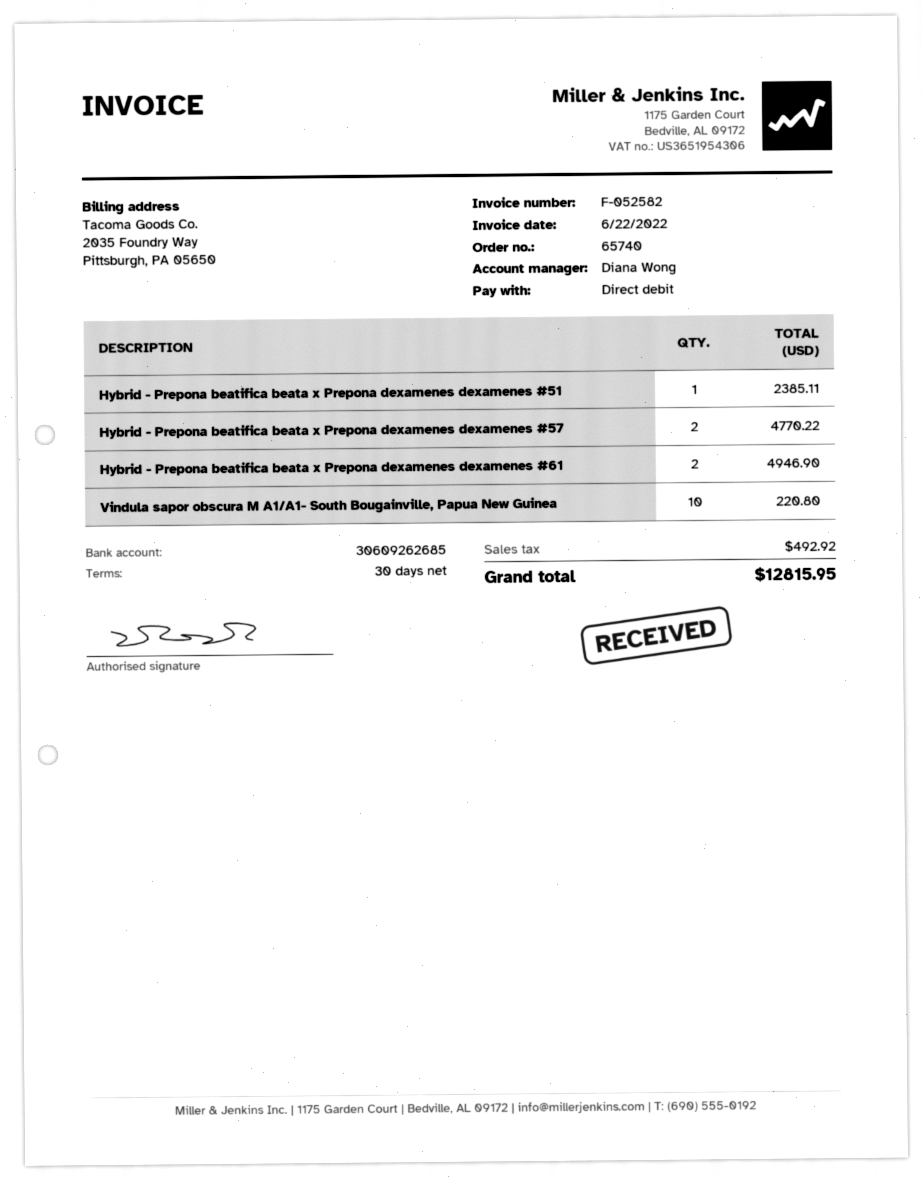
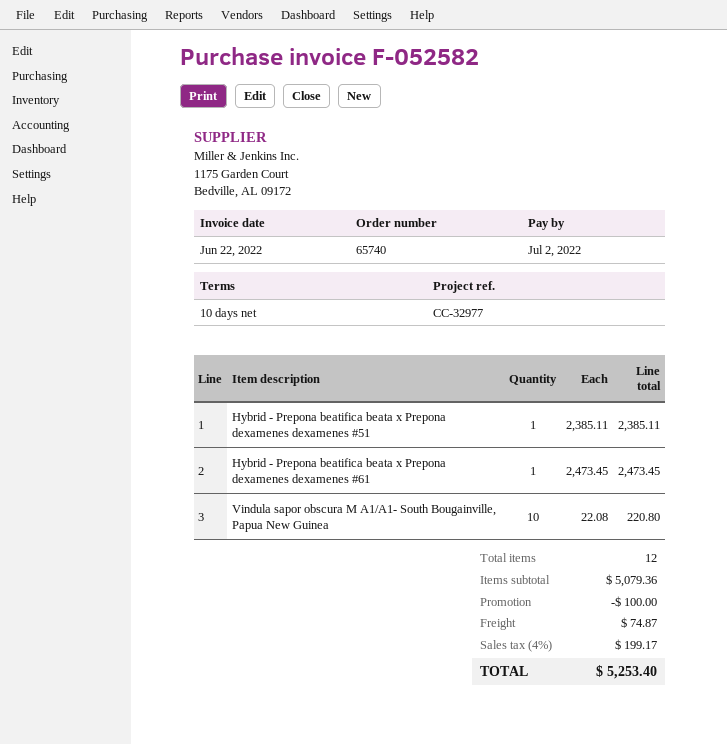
payment terms: 30 days -> 10 days
Hybrid - Prepona beatifica beata x Prepona dexamenes dexamenes #57: 2 for 4770.22 -> none
Hybrid - Prepona beatifica beata x Prepona dexamenes dexamenes #61: 2 for 4946.90 -> 1 for 2473.45
discount: none -> 100.00
shipping: none -> 74.87
tax: 492.92 -> 199.17
total: 12815.95 -> 5253.40

